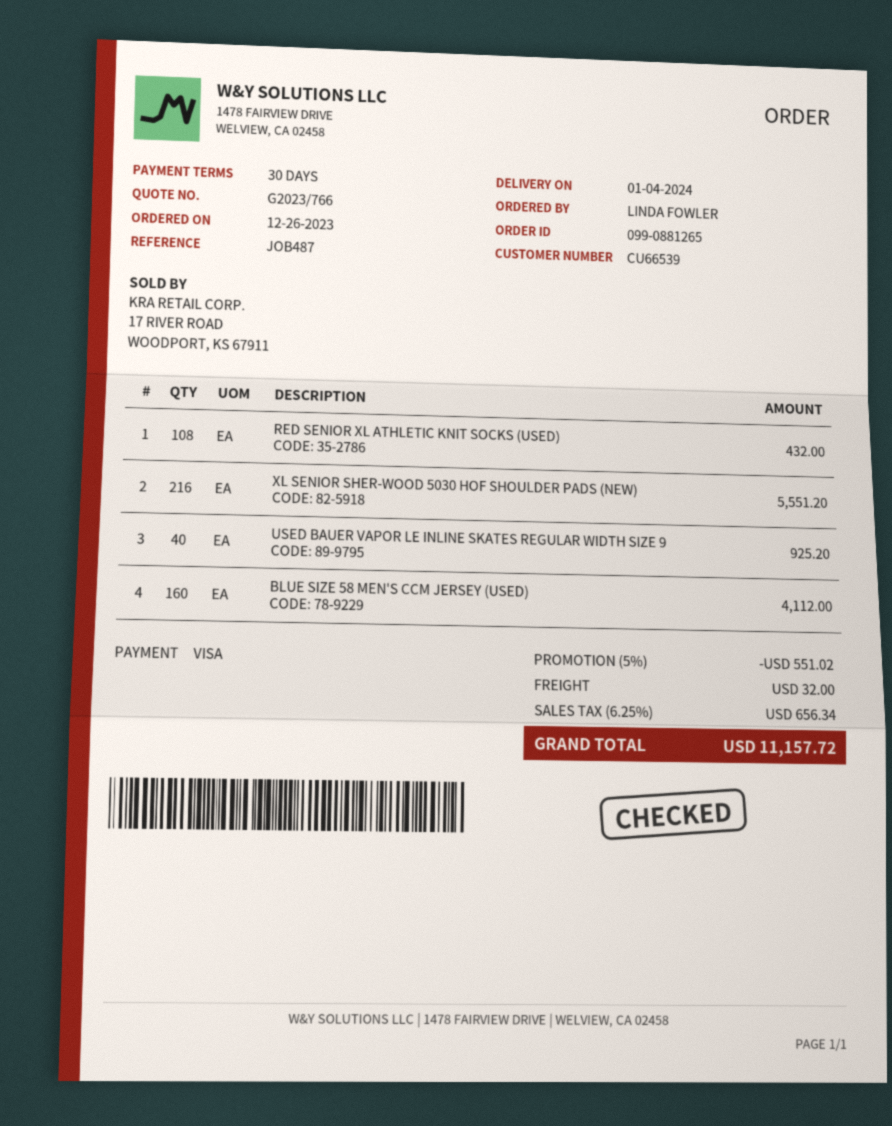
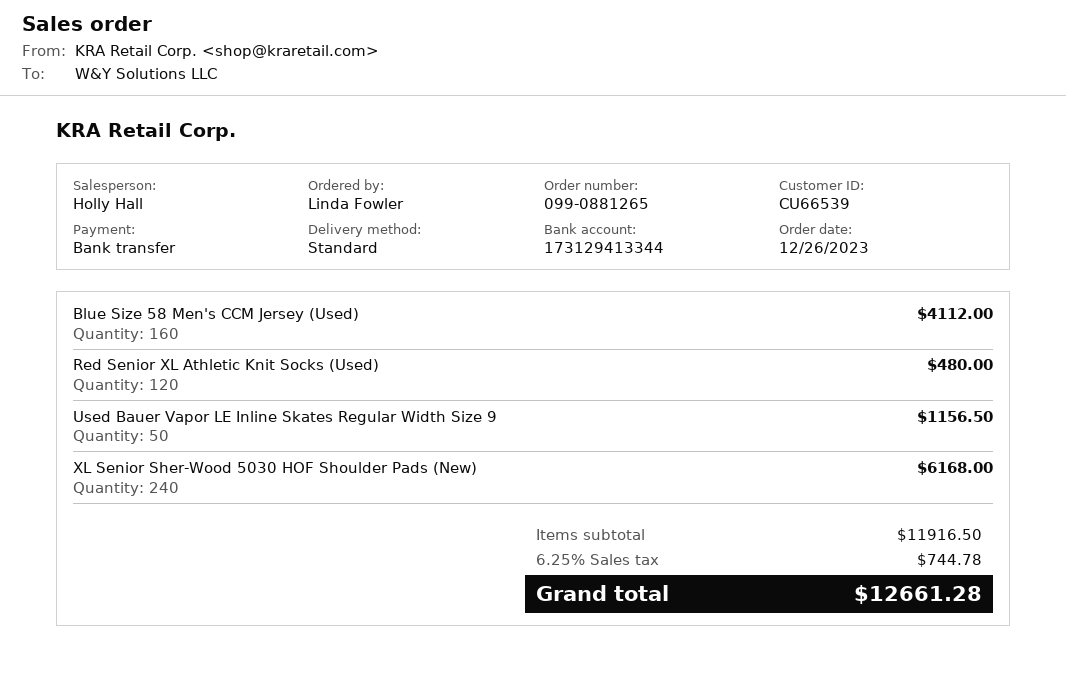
payment method: Visa -> bank transfer
RED SENIOR XL ATHLETIC KNIT SOCKS (USED): 108 for 432.00 -> 120 for 480.00
XL SENIOR SHER-WOOD 5030 HOF SHOULDER PADS (NEW): 216 for 5551.20 -> 240 for 6168.00
USED BAUER VAPOR LE INLINE SKATES REGULAR WIDTH SIZE 9: 40 for 925.20 -> 50 for 1156.50
discount: 5% = 551.02 -> none
shipping: 32.00 -> none
tax: 6.25% = 656.34 -> 6.25% = 744.78
total: 11157.72 -> 12661.28

